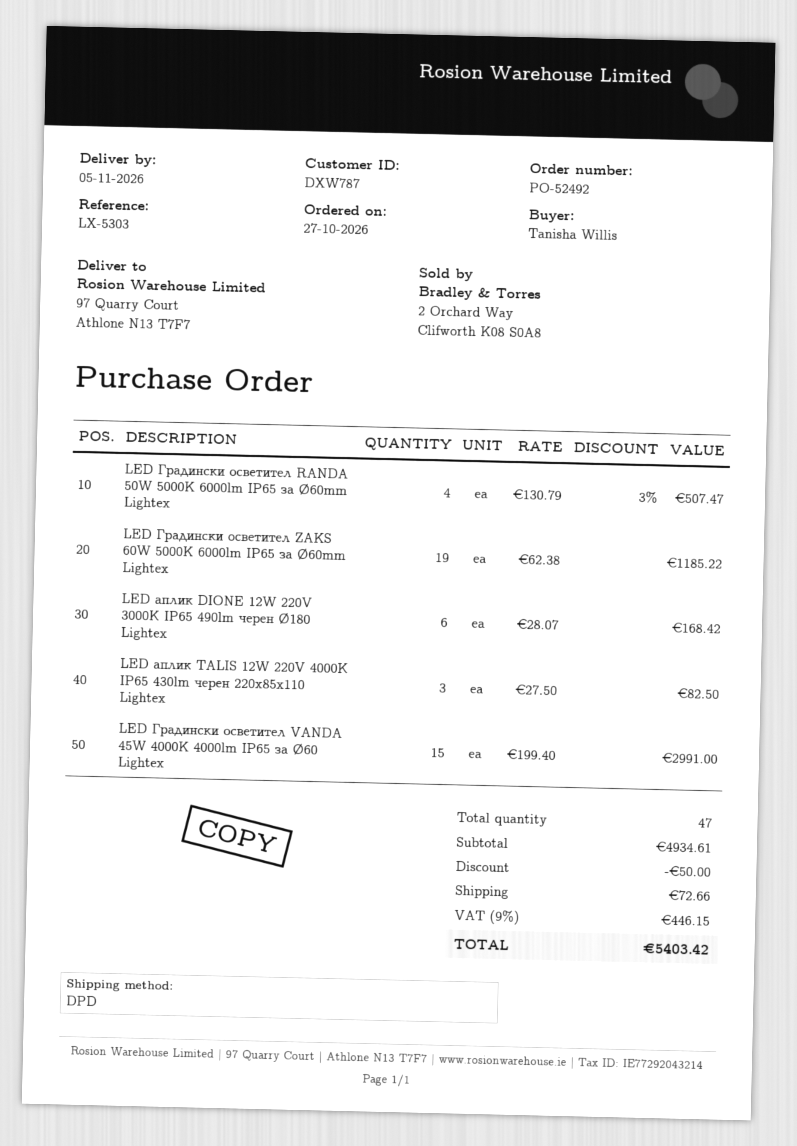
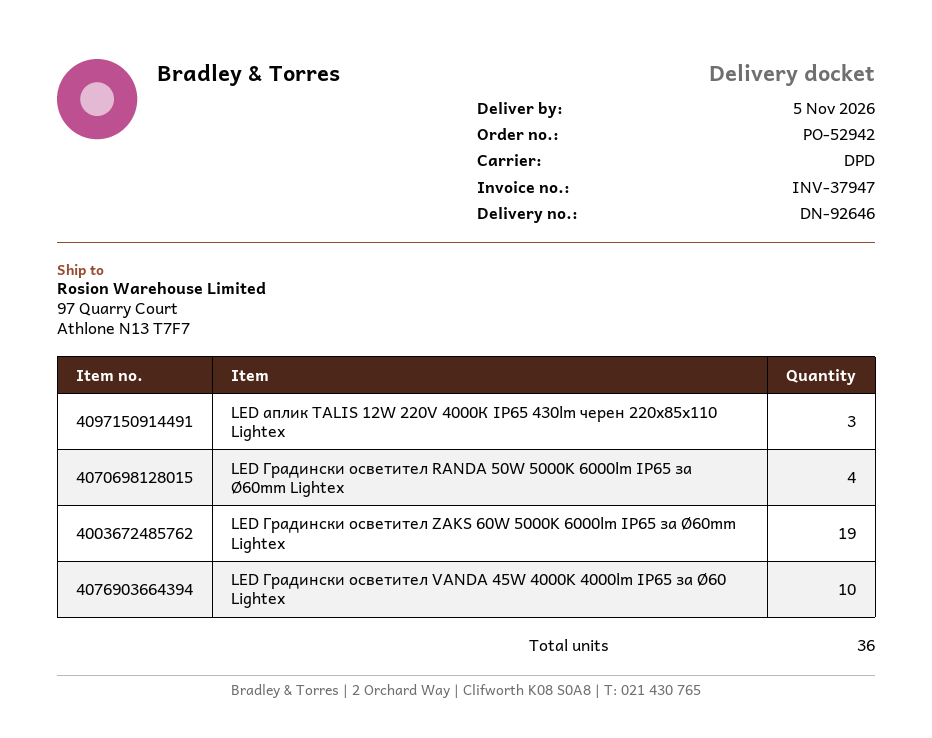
order number: PO-52492 -> PO-52942
LED аплик DIONE 12W 220V 3000К IP65 490lm черен Ø180 Lightex: 6 -> none
LED Градински осветител VANDA 45W 4000K 4000lm IP65 за Ø60 Lightex: 15 -> 10
total quantity: 47 -> 36

